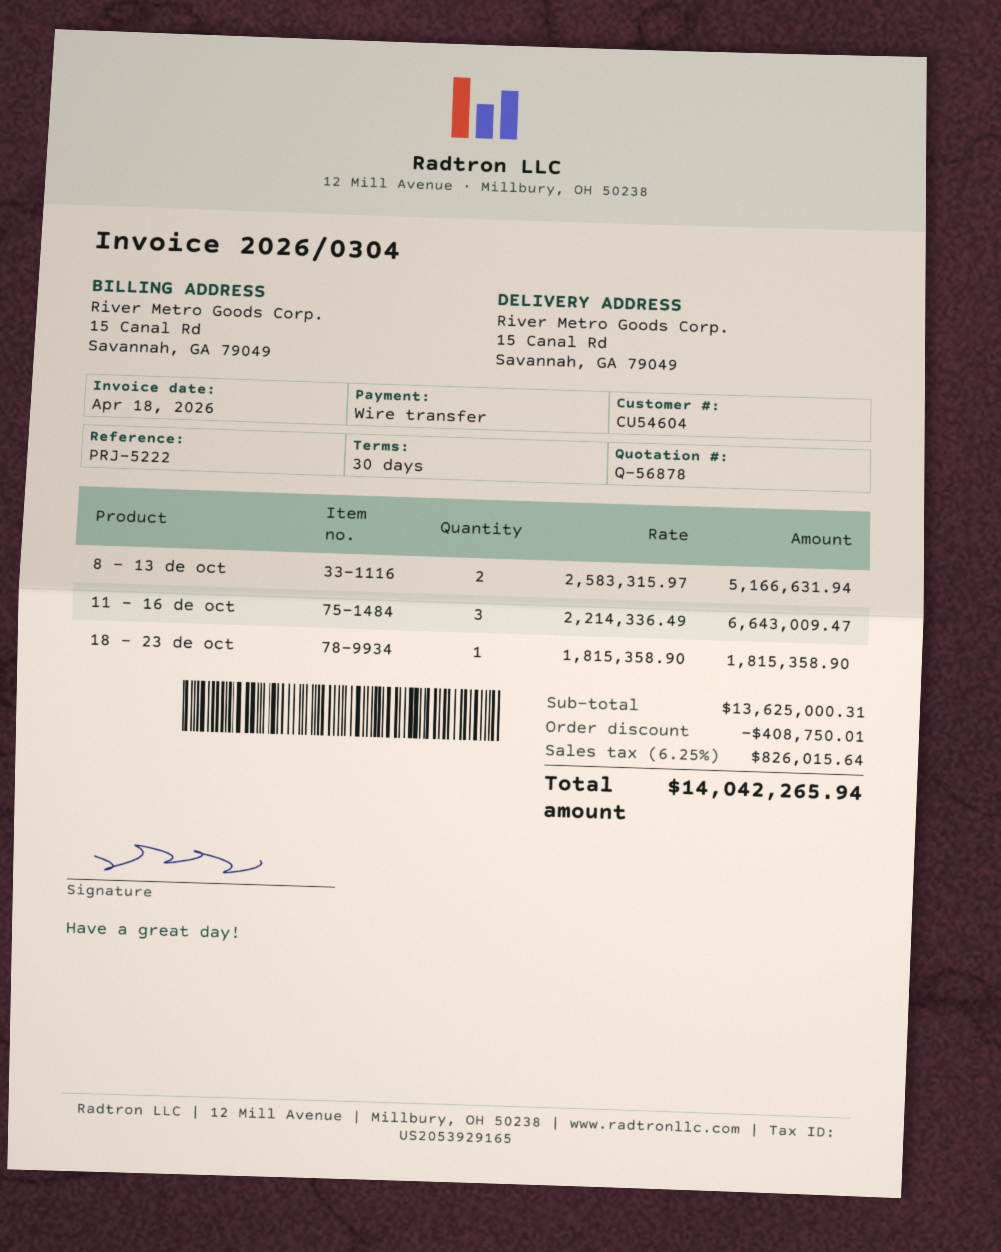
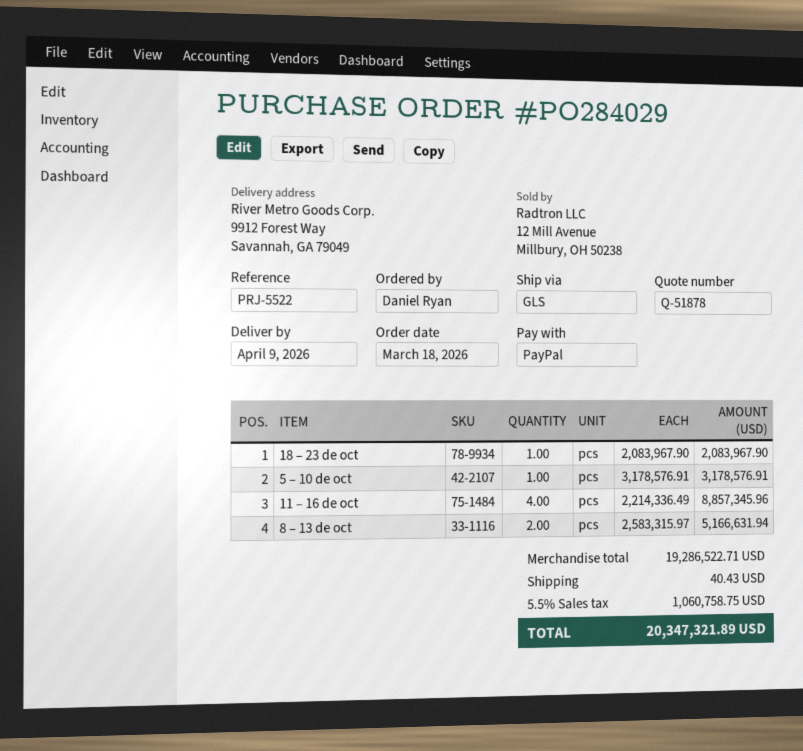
quote number: Q-56878 -> Q-51878
reference: PRJ-5222 -> PRJ-5522
payment method: bank transfer -> PayPal
ship to: 15 Canal Rd, Savannah, GA 79049 -> 9912 Forest Way, Savannah, GA 79049
11 – 16 de oct: 3 x 2214336.49 = 6643009.47 -> 4 x 2214336.49 = 8857345.96
18 – 23 de oct: 1 x 1815358.90 = 1815358.90 -> 1 x 2083967.90 = 2083967.90
5 – 10 de oct: none -> 1 x 3178576.91 = 3178576.91
subtotal: 13625000.31 -> 19286522.71
discount: 408750.01 -> none
shipping: none -> 40.43
tax: 6.25% = 826015.64 -> 5.5% = 1060758.75
total: 14042265.94 -> 20347321.89

